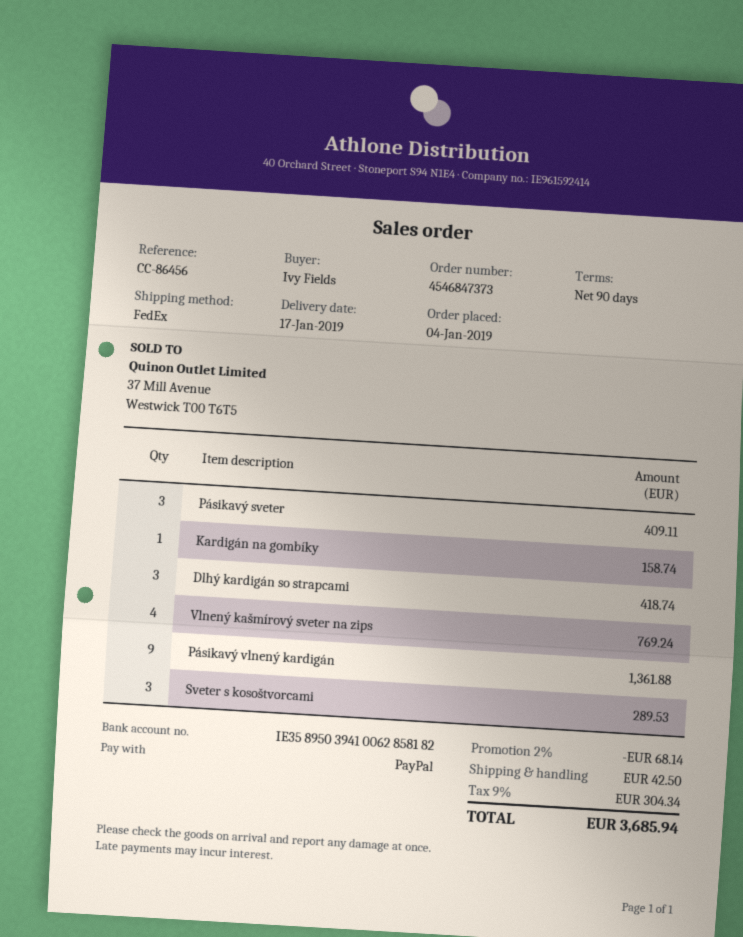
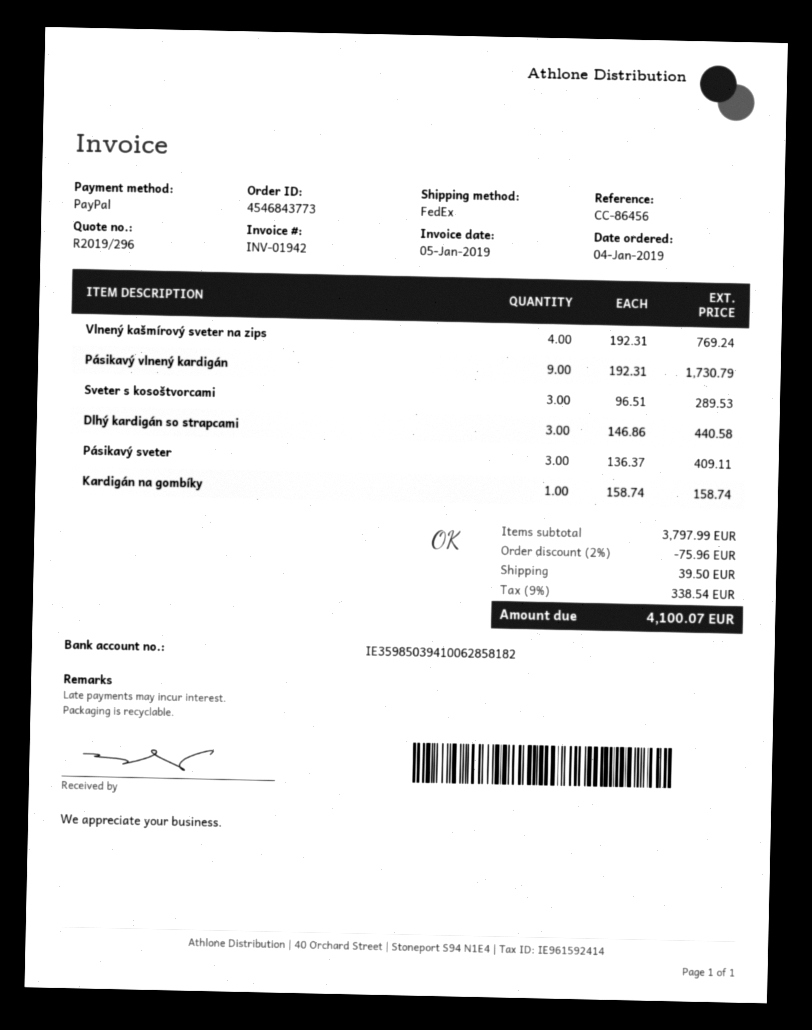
order number: 4546847373 -> 4546843773
bank account: IE35895039410062858182 -> IE35985039410062858182
Dlhý kardigán so strapcami: 3 for 418.74 -> 3 for 440.58
Pásikavý vlnený kardigán: 9 for 1361.88 -> 9 for 1730.79
discount: 2% = 68.14 -> 2% = 75.96
shipping: 42.50 -> 39.50
tax: 9% = 304.34 -> 9% = 338.54
total: 3685.94 -> 4100.07

